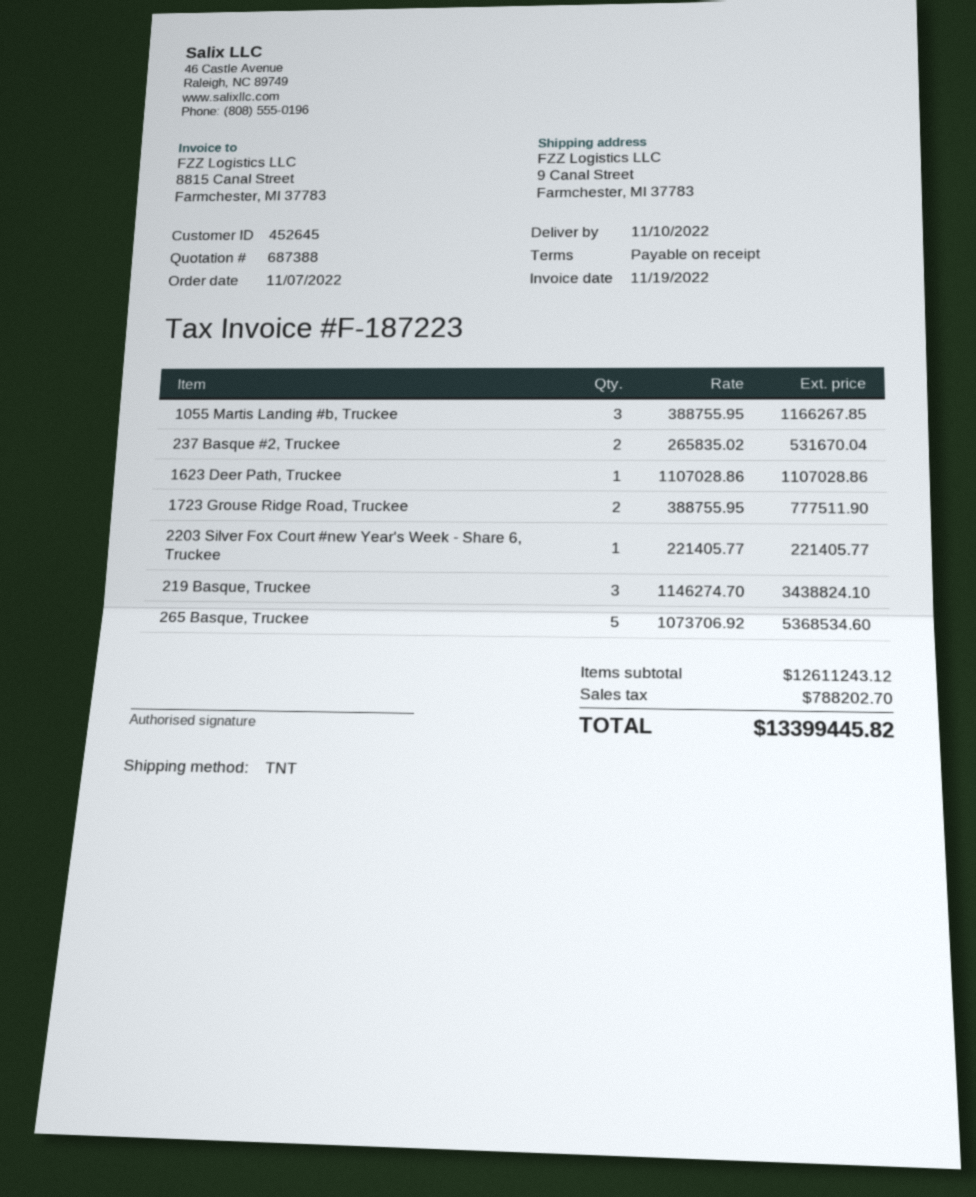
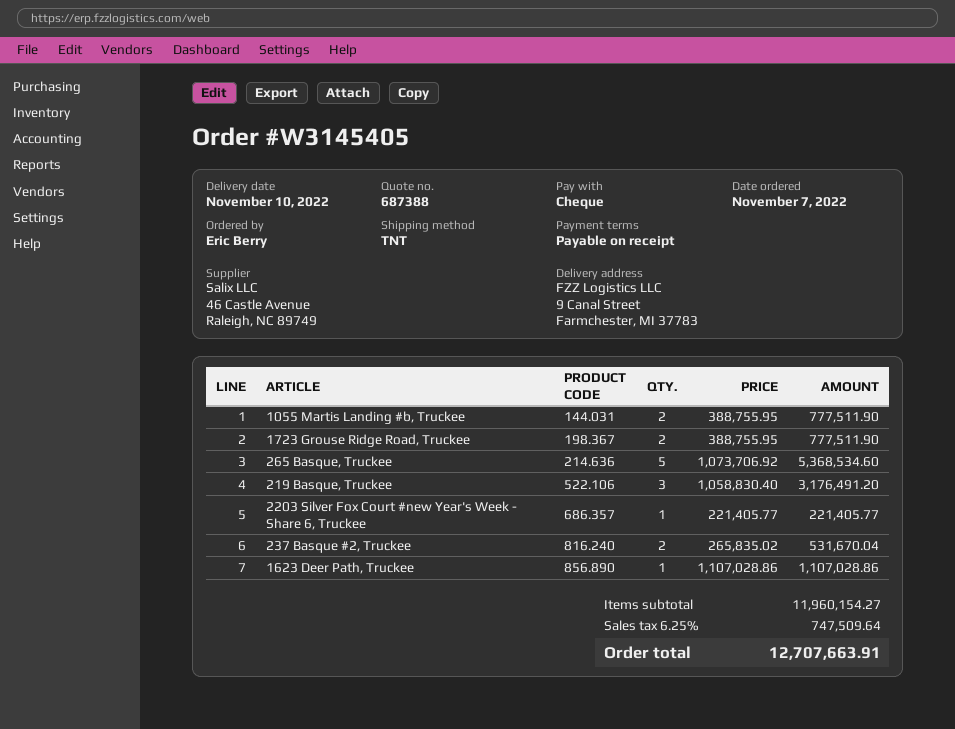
1055 Martis Landing #b, Truckee: 3 x 388755.95 = 1166267.85 -> 2 x 388755.95 = 777511.90
219 Basque, Truckee: 3 x 1146274.70 = 3438824.10 -> 3 x 1058830.40 = 3176491.20
subtotal: 12611243.12 -> 11960154.27
tax: 788202.70 -> 747509.64
total: 13399445.82 -> 12707663.91

